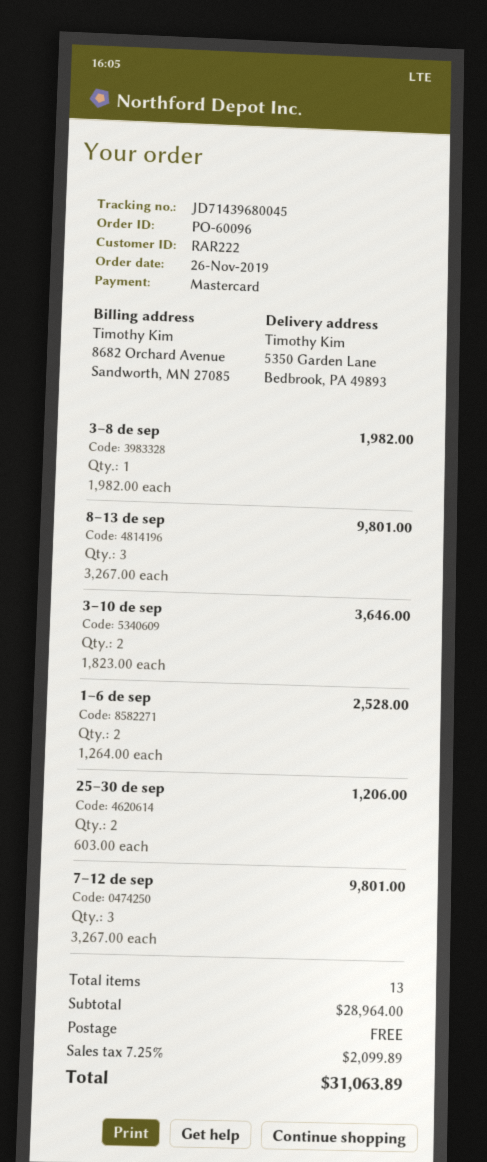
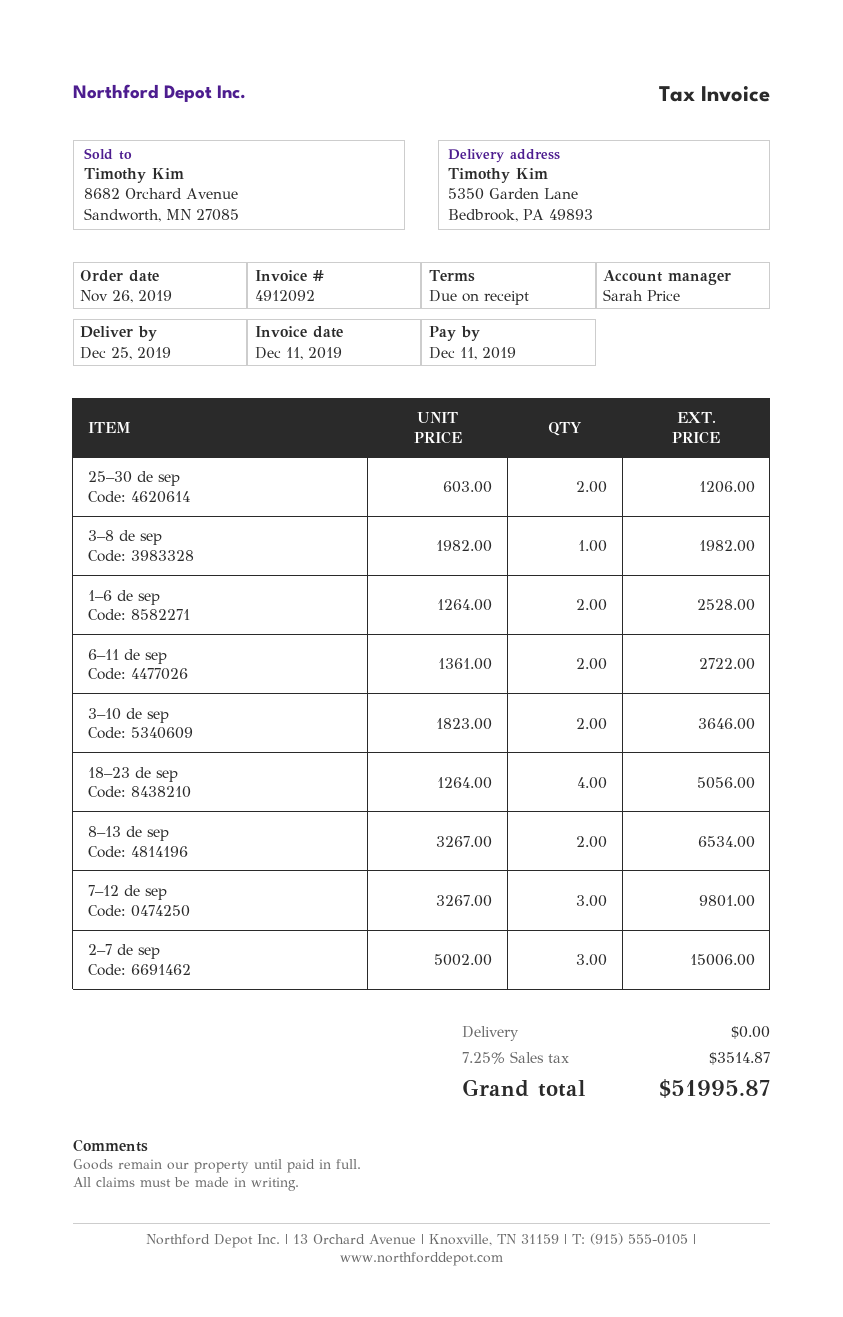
8–13 de sep: 3 x 3267.00 = 9801.00 -> 2 x 3267.00 = 6534.00
6–11 de sep: none -> 2 x 1361.00 = 2722.00
18–23 de sep: none -> 4 x 1264.00 = 5056.00
2–7 de sep: none -> 3 x 5002.00 = 15006.00
tax: 7.25% = 2099.89 -> 7.25% = 3514.87
total: 31063.89 -> 51995.87

